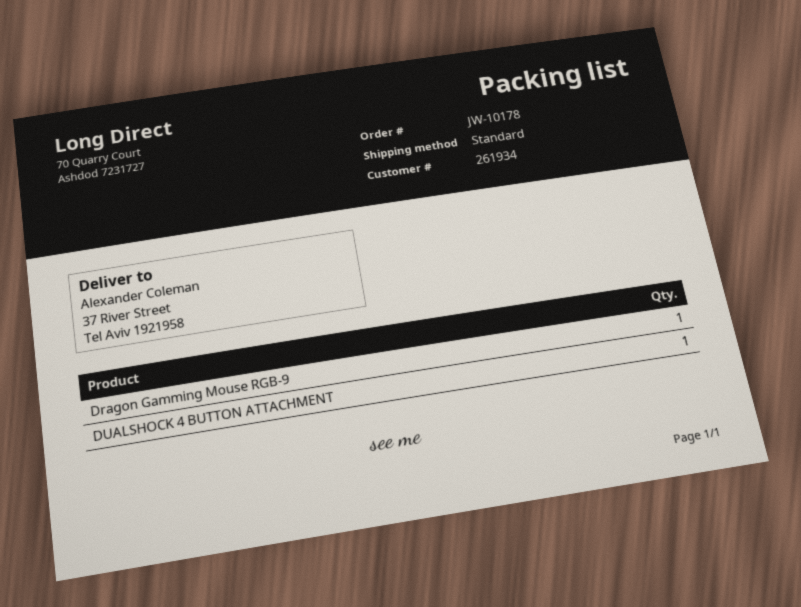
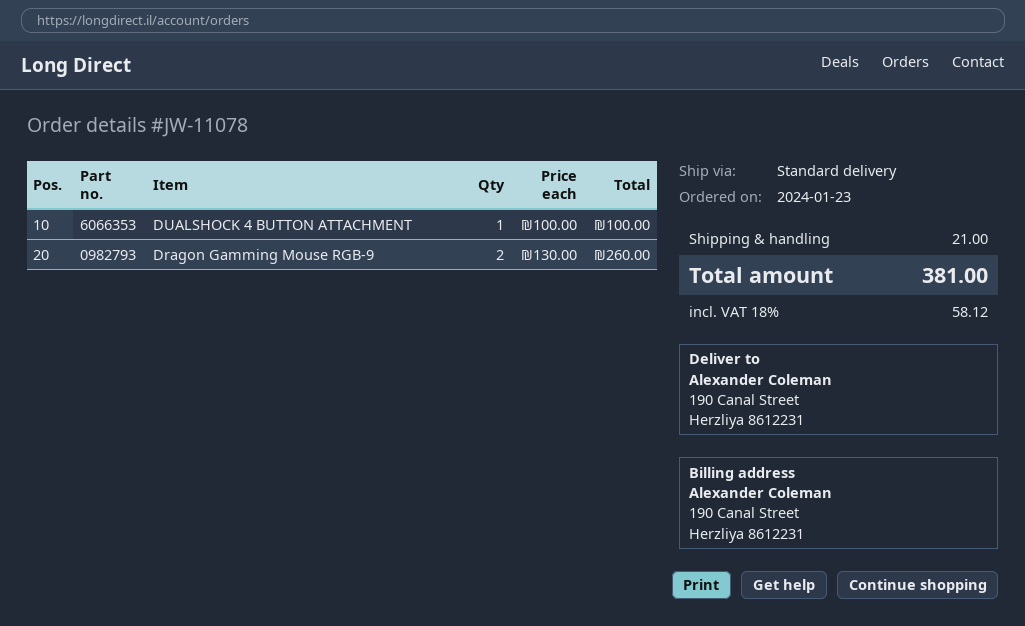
order number: JW-10178 -> JW-11078
ship to: 37 River Street, Tel Aviv 1921958 -> 190 Canal Street, Herzliya 8612231
Dragon Gamming Mouse RGB-9: 1 -> 2

